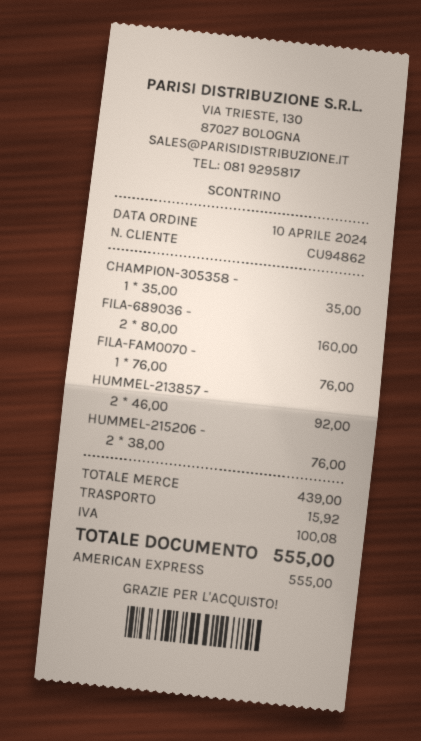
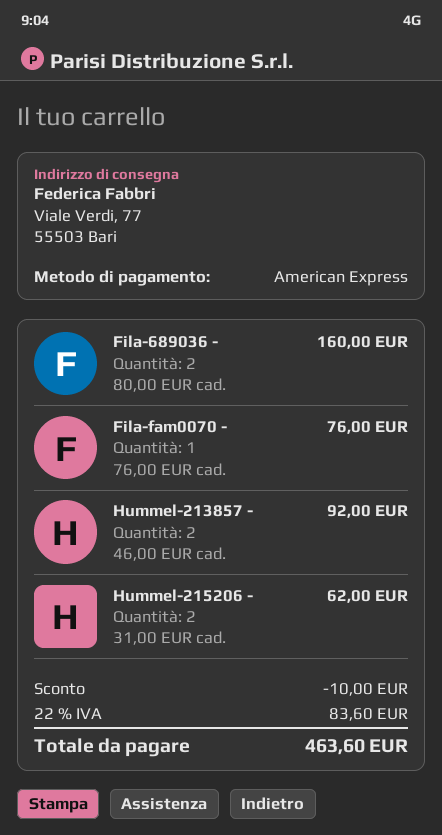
CHAMPION-305358 -: 1 x 35.00 = 35.00 -> none
HUMMEL-215206 -: 2 x 38.00 = 76.00 -> 2 x 31.00 = 62.00
discount: none -> 10.00
shipping: 15.92 -> none
tax: 100.08 -> 83.60
total: 555.00 -> 463.60

